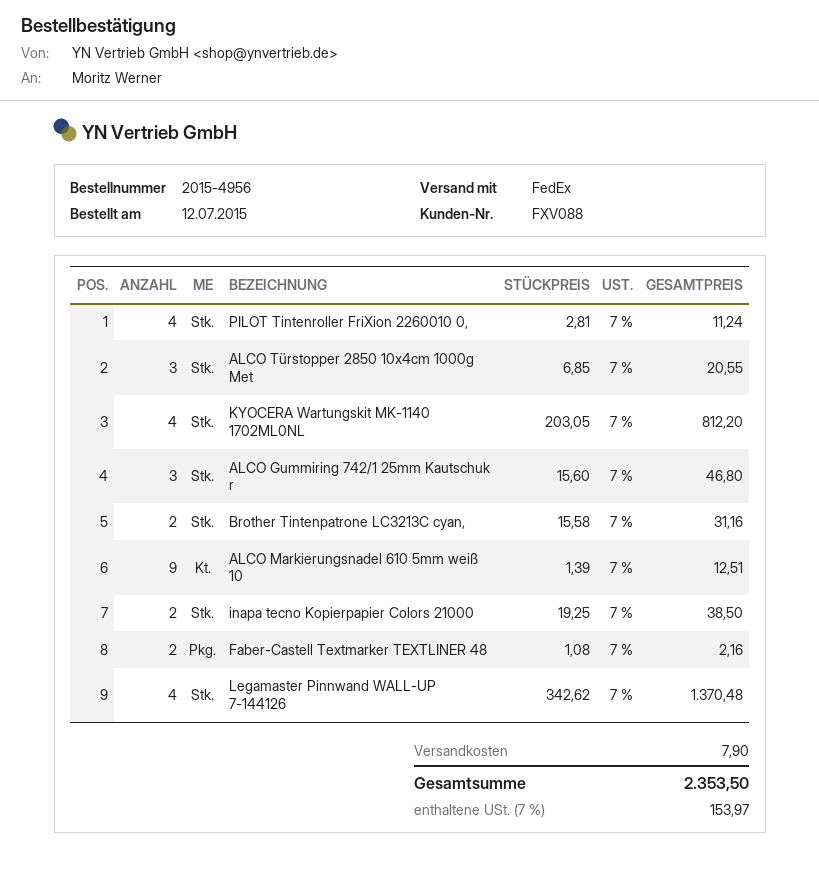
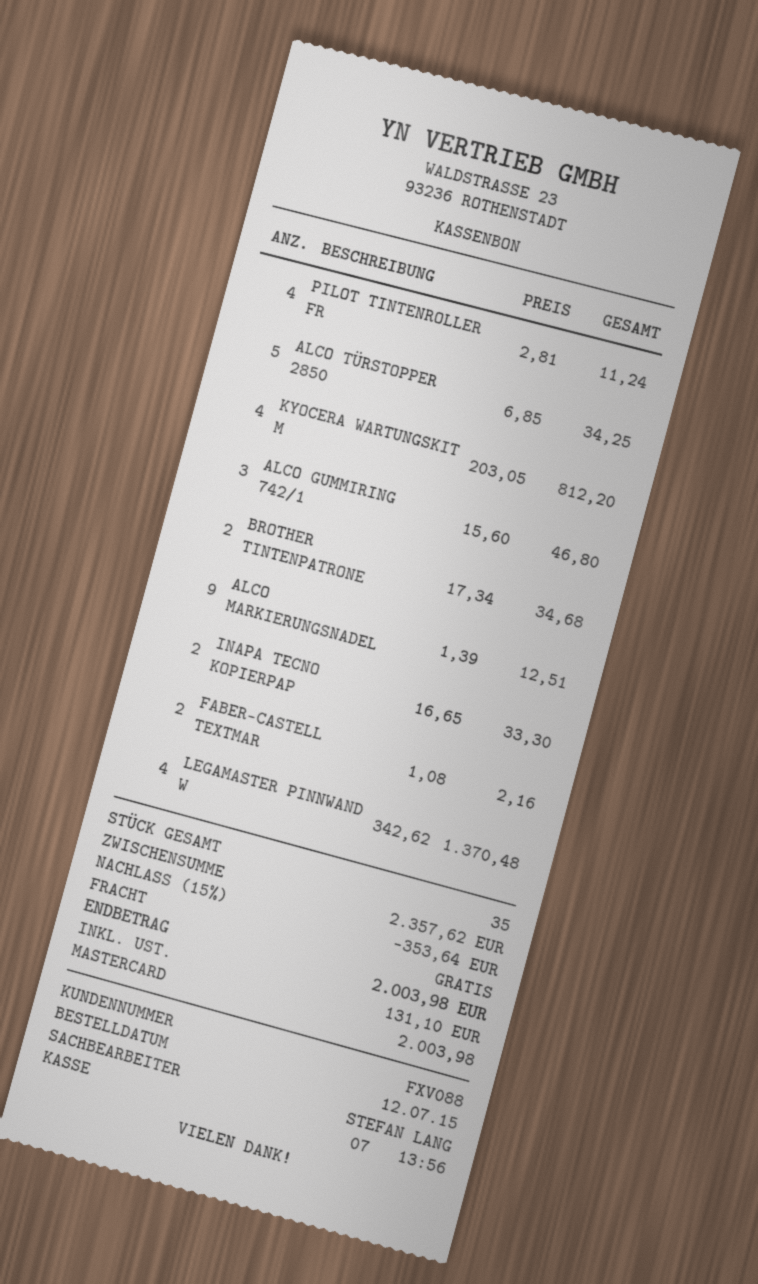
ALCO Türstopper 2850 10x4cm 1000g Met: 3 x 6.85 = 20.55 -> 5 x 6.85 = 34.25
Brother Tintenpatrone LC3213C cyan,: 2 x 15.58 = 31.16 -> 2 x 17.34 = 34.68
inapa tecno Kopierpapier Colors 21000: 2 x 19.25 = 38.50 -> 2 x 16.65 = 33.30
discount: none -> 15% = 353.64
shipping: 7.90 -> 0.00
tax: 153.97 -> 131.10
total: 2353.50 -> 2003.98

